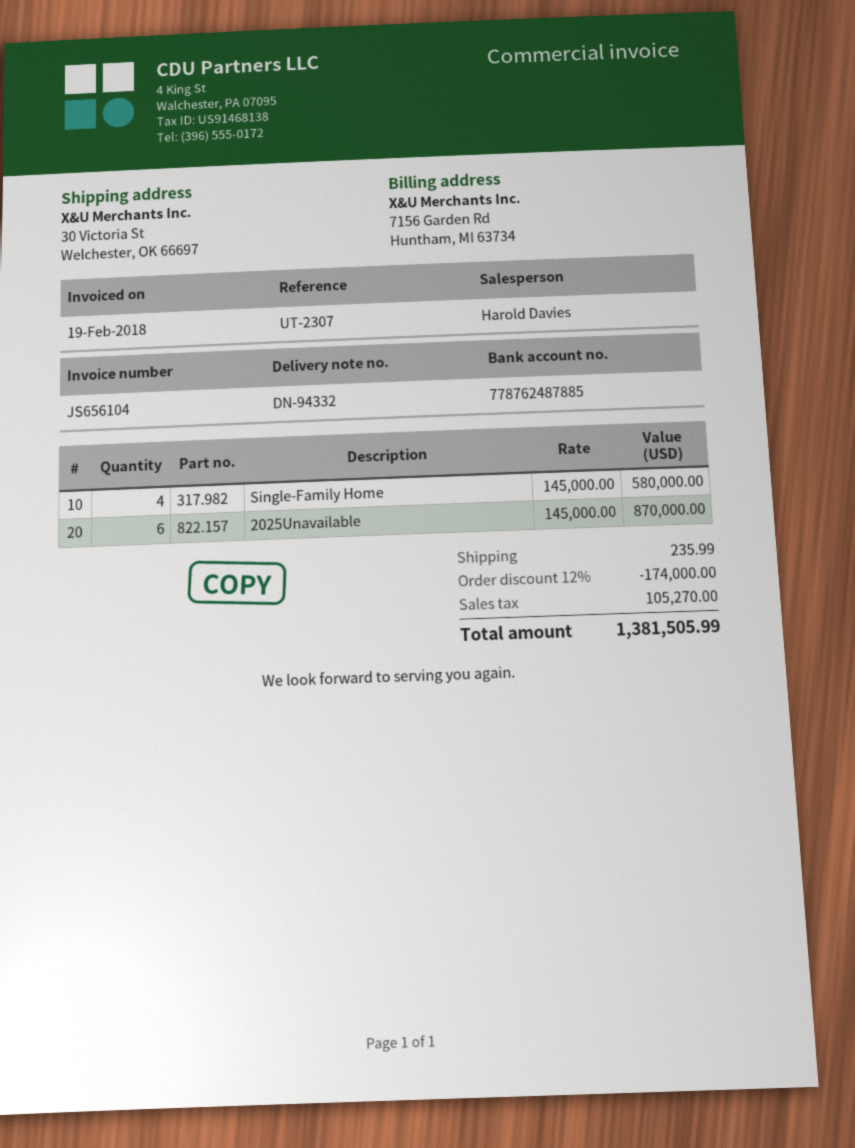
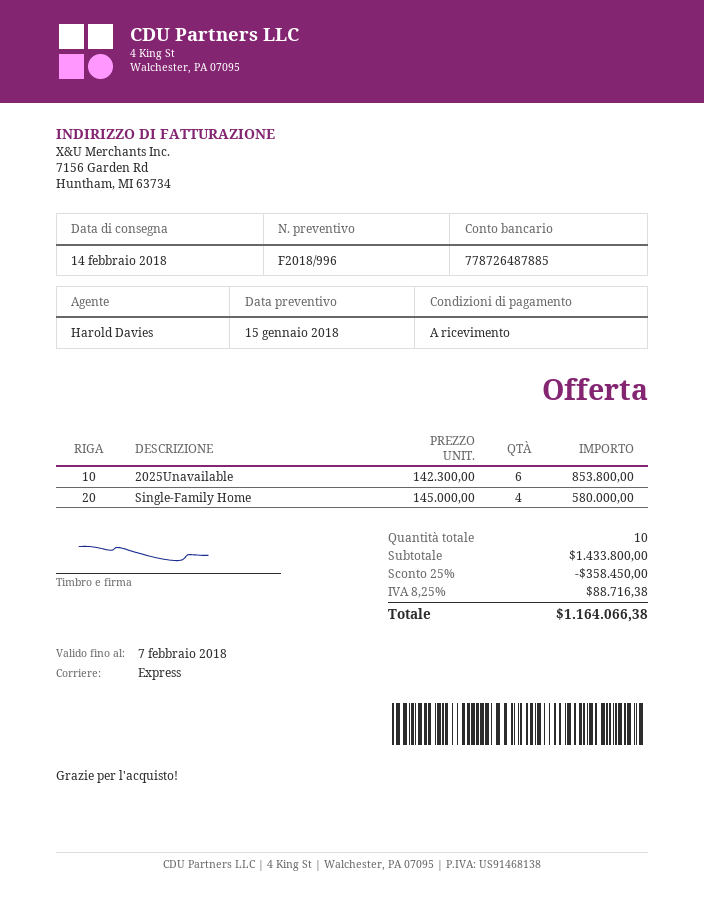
bank account: 778762487885 -> 778726487885
2025Unavailable: 6 x 145000.00 = 870000.00 -> 6 x 142300.00 = 853800.00
discount: 12% = 174000.00 -> 25% = 358450.00
shipping: 235.99 -> none
tax: 105270.00 -> 88716.38
total: 1381505.99 -> 1164066.38

